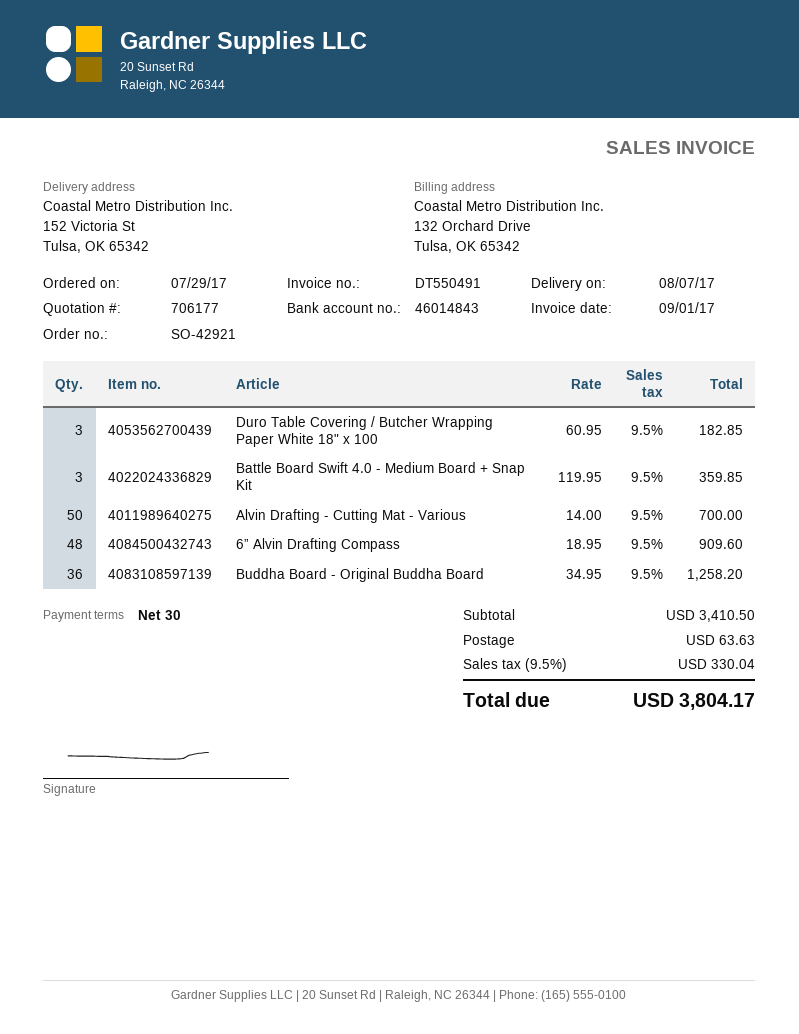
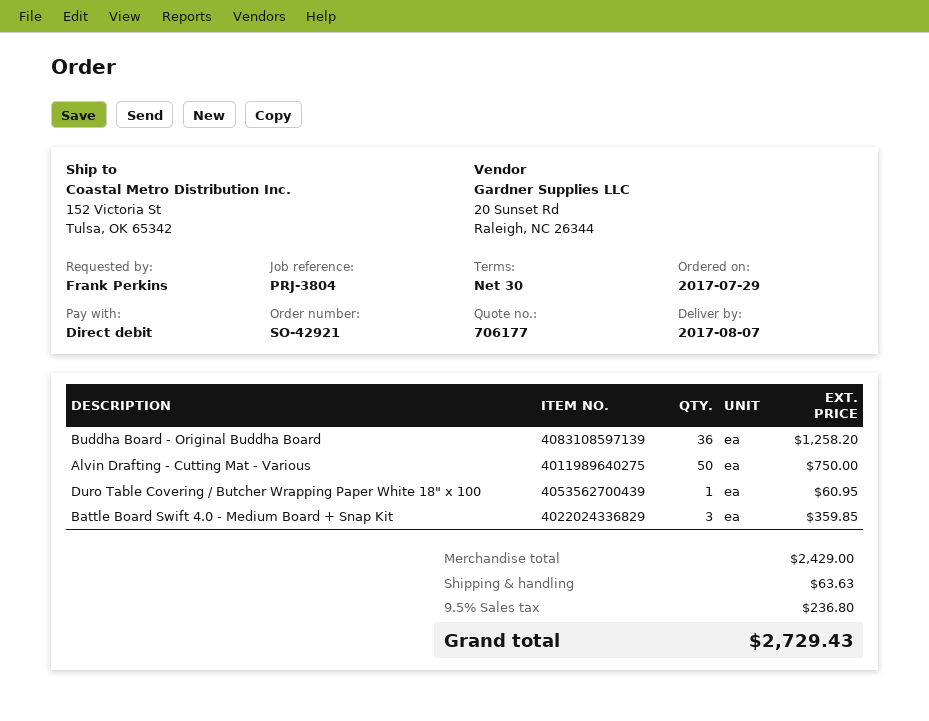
Duro Table Covering / Butcher Wrapping Paper White 18" x 100: 3 for 182.85 -> 1 for 60.95
Alvin Drafting - Cutting Mat - Various: 50 for 700.00 -> 50 for 750.00
6” Alvin Drafting Compass: 48 for 909.60 -> none
subtotal: 3410.50 -> 2429.00
tax: 9.5% = 330.04 -> 9.5% = 236.80
total: 3804.17 -> 2729.43

